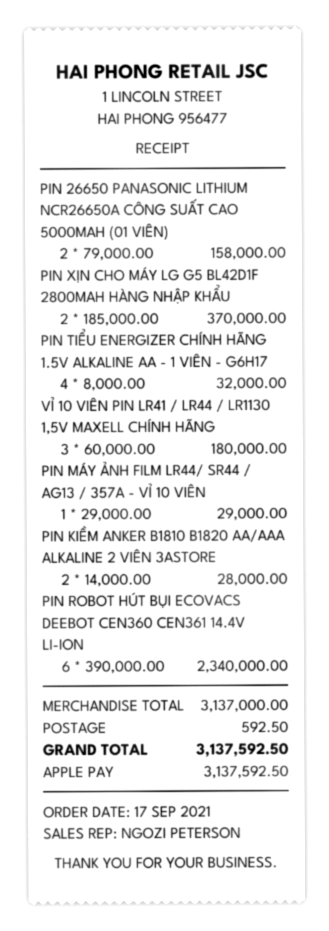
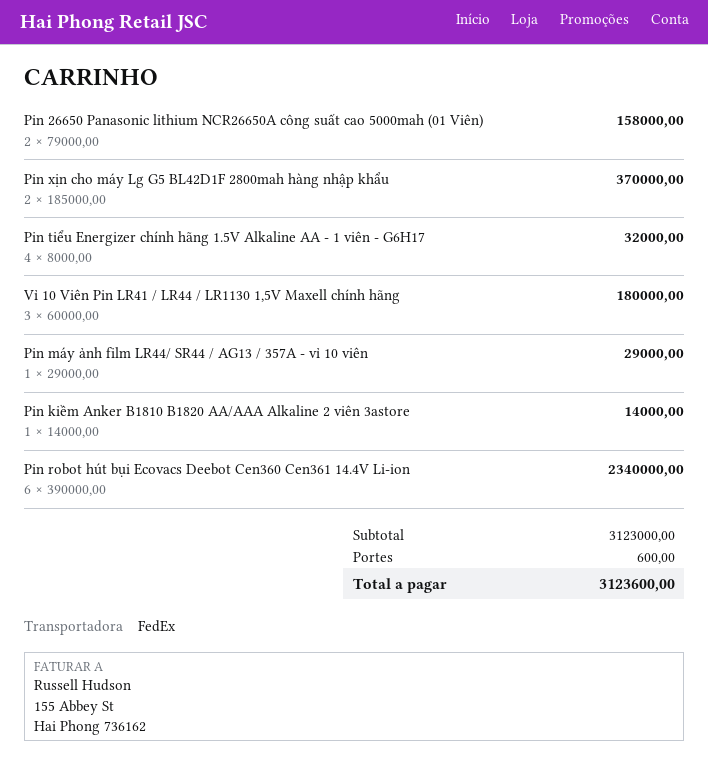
PIN KIỀM ANKER B1810 B1820 AA/AAA ALKALINE 2 VIÊN 3ASTORE: 2 x 14000.00 = 28000.00 -> 1 x 14000.00 = 14000.00
subtotal: 3137000.00 -> 3123000.00
shipping: 592.50 -> 600.00
total: 3137592.50 -> 3123600.00

